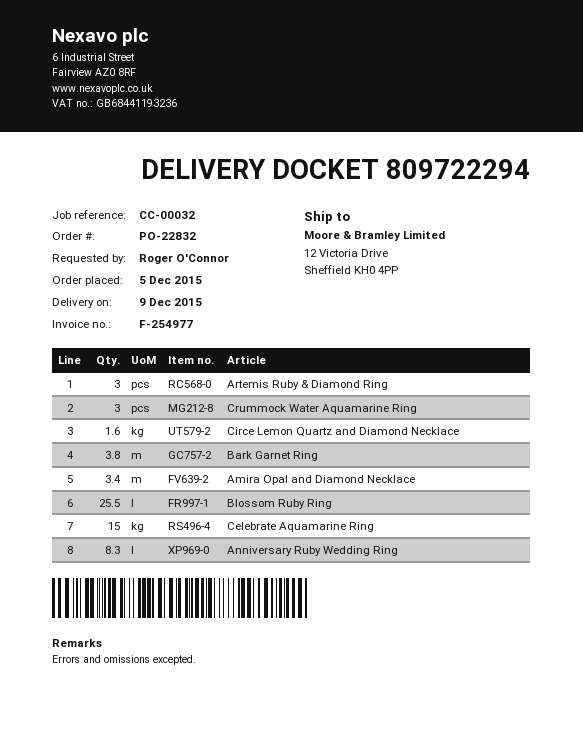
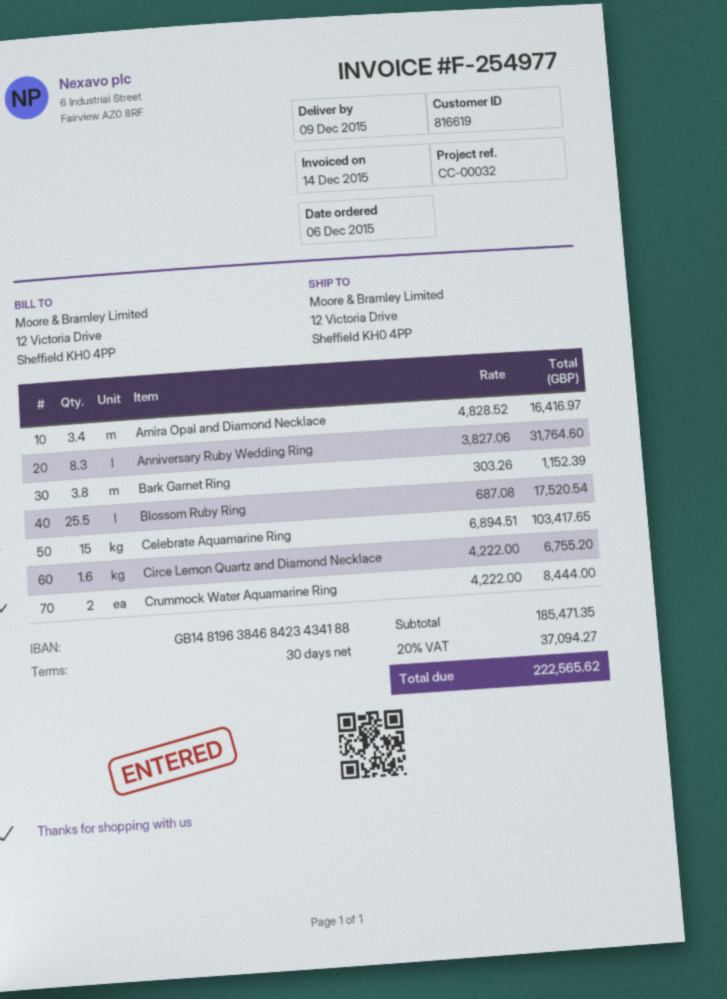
order date: 2015-12-05 -> 2015-12-06
Artemis Ruby & Diamond Ring: 3 -> none
Crummock Water Aquamarine Ring: 3 -> 2

